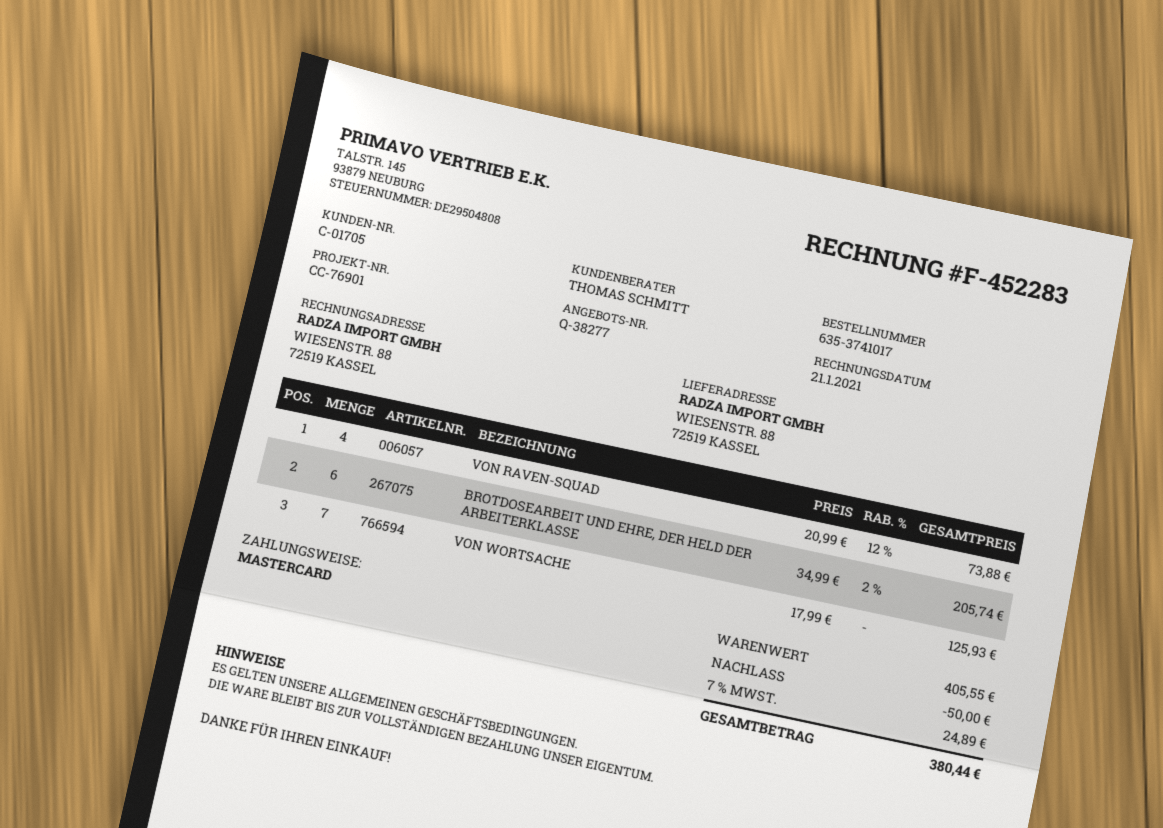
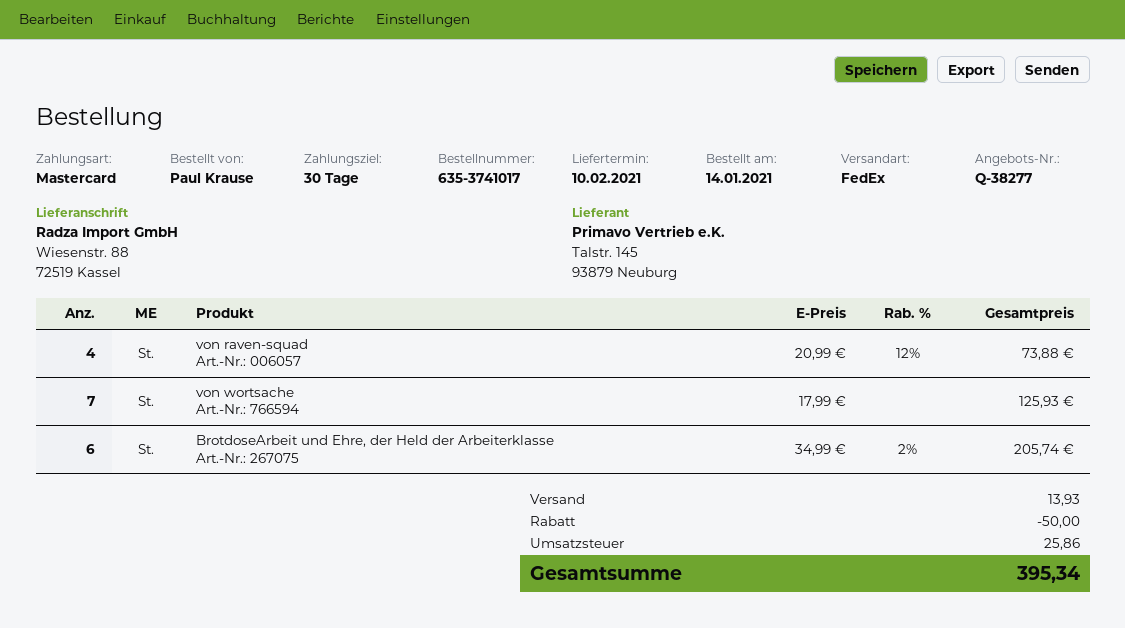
shipping: none -> 13.93
tax: 24.89 -> 25.86
total: 380.44 -> 395.34

